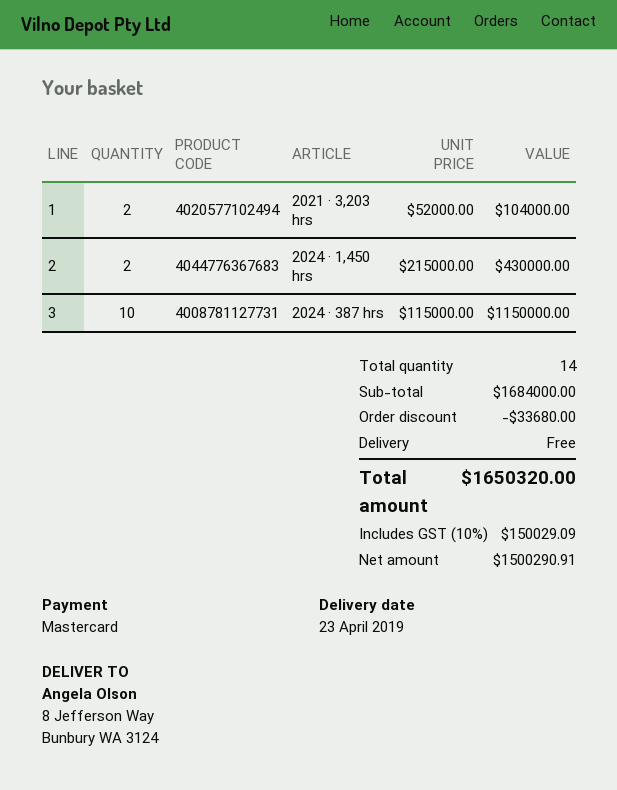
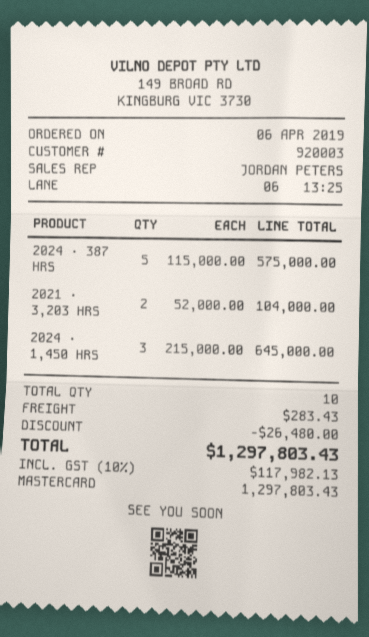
2024 · 1,450 hrs: 2 x 215000.00 = 430000.00 -> 3 x 215000.00 = 645000.00
2024 · 387 hrs: 10 x 115000.00 = 1150000.00 -> 5 x 115000.00 = 575000.00
total quantity: 14 -> 10
discount: 33680.00 -> 26480.00
shipping: 0.00 -> 283.43
tax: 10% = 150029.09 -> 10% = 117982.13
total: 1650320.00 -> 1297803.43

